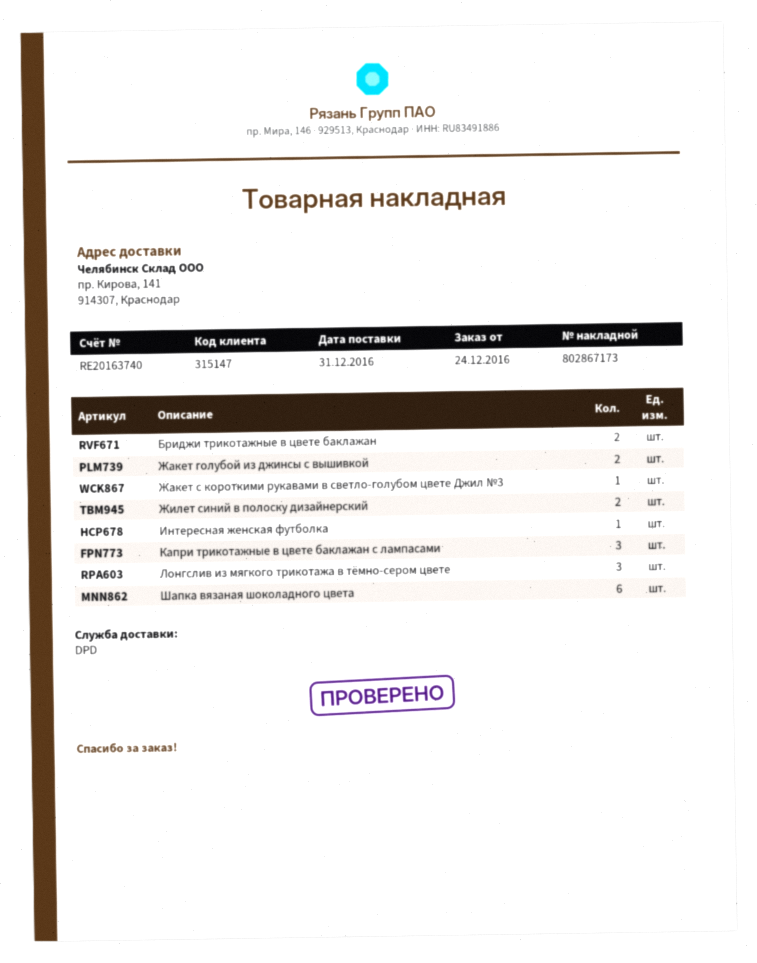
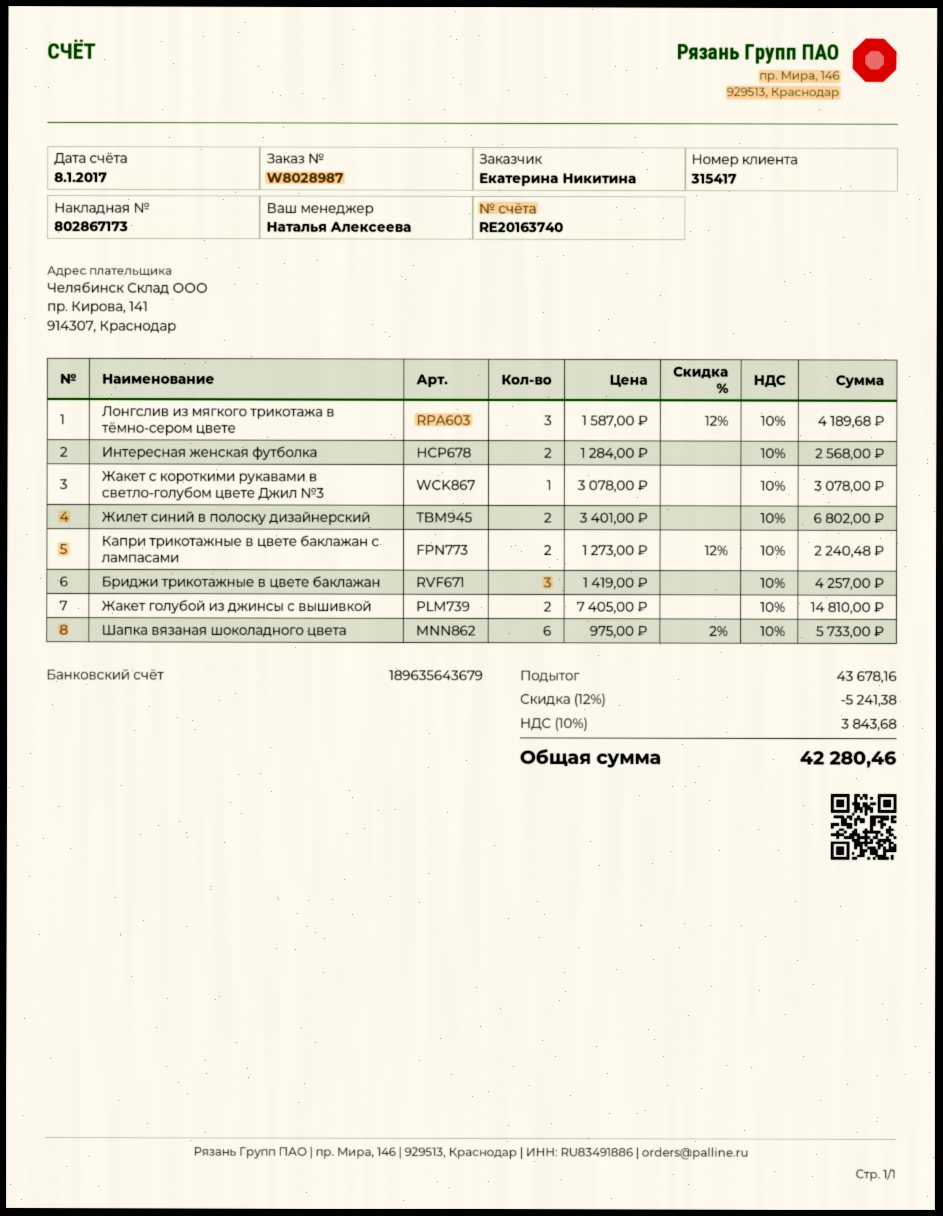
customer number: 315147 -> 315417
Бриджи трикотажные в цвете баклажан: 2 -> 3
Интересная женская футболка: 1 -> 2
Капри трикотажные в цвете баклажан с лампасами: 3 -> 2

